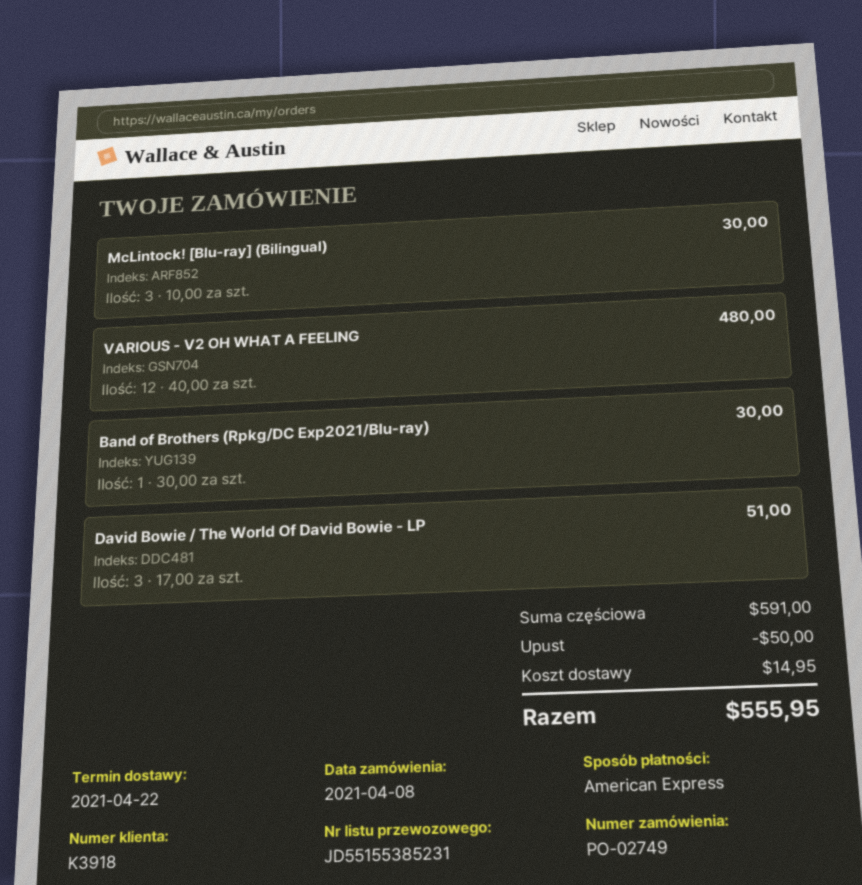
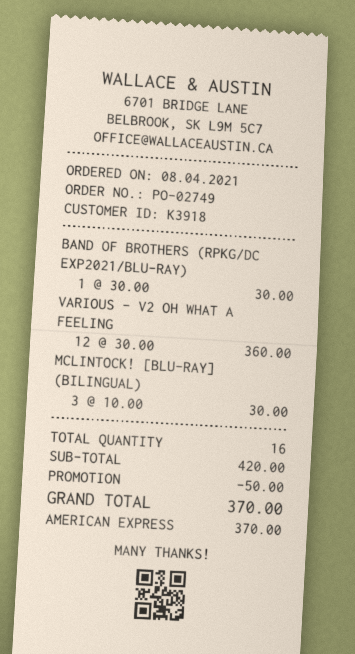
VARIOUS - V2 OH WHAT A FEELING: 12 x 40.00 = 480.00 -> 12 x 30.00 = 360.00
David Bowie / The World Of David Bowie - LP: 3 x 17.00 = 51.00 -> none
subtotal: 591.00 -> 420.00
shipping: 14.95 -> none
total: 555.95 -> 370.00

